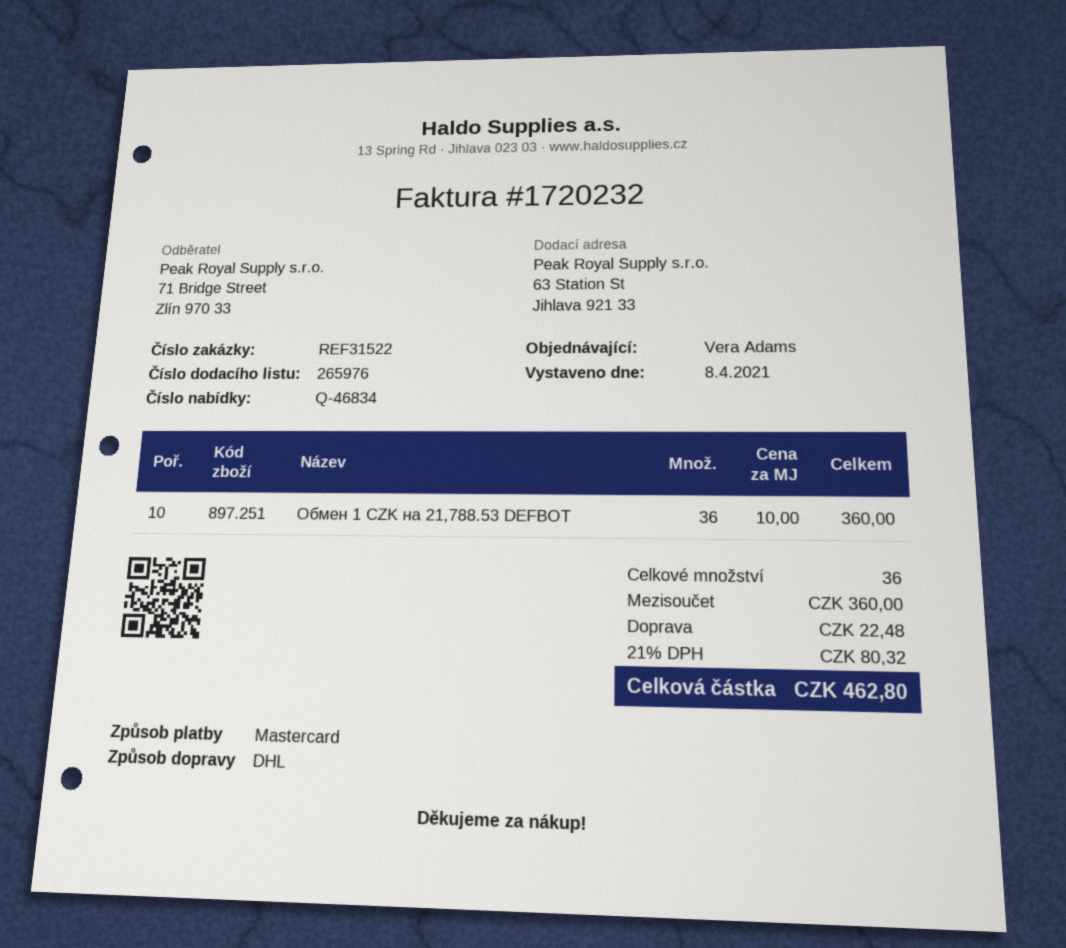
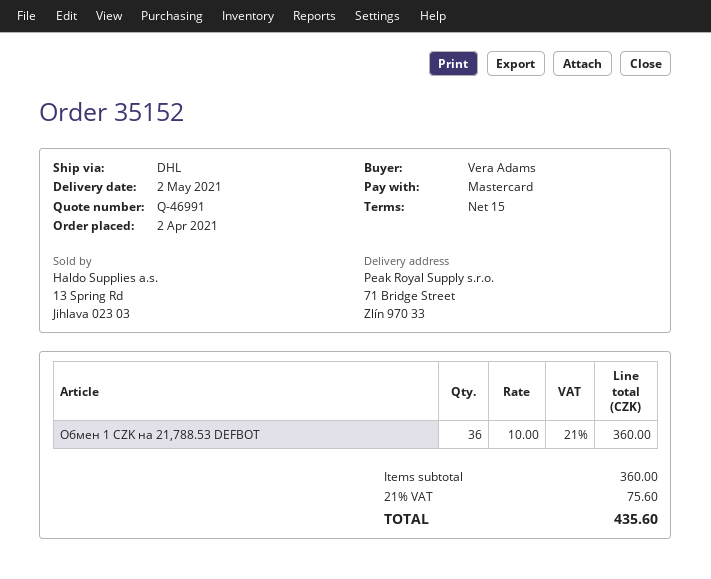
quote number: Q-46834 -> Q-46991
ship to: 63 Station St, Jihlava 921 33 -> 71 Bridge Street, Zlín 970 33
shipping: 22.48 -> none
tax: 21% = 80.32 -> 21% = 75.60
total: 462.80 -> 435.60

